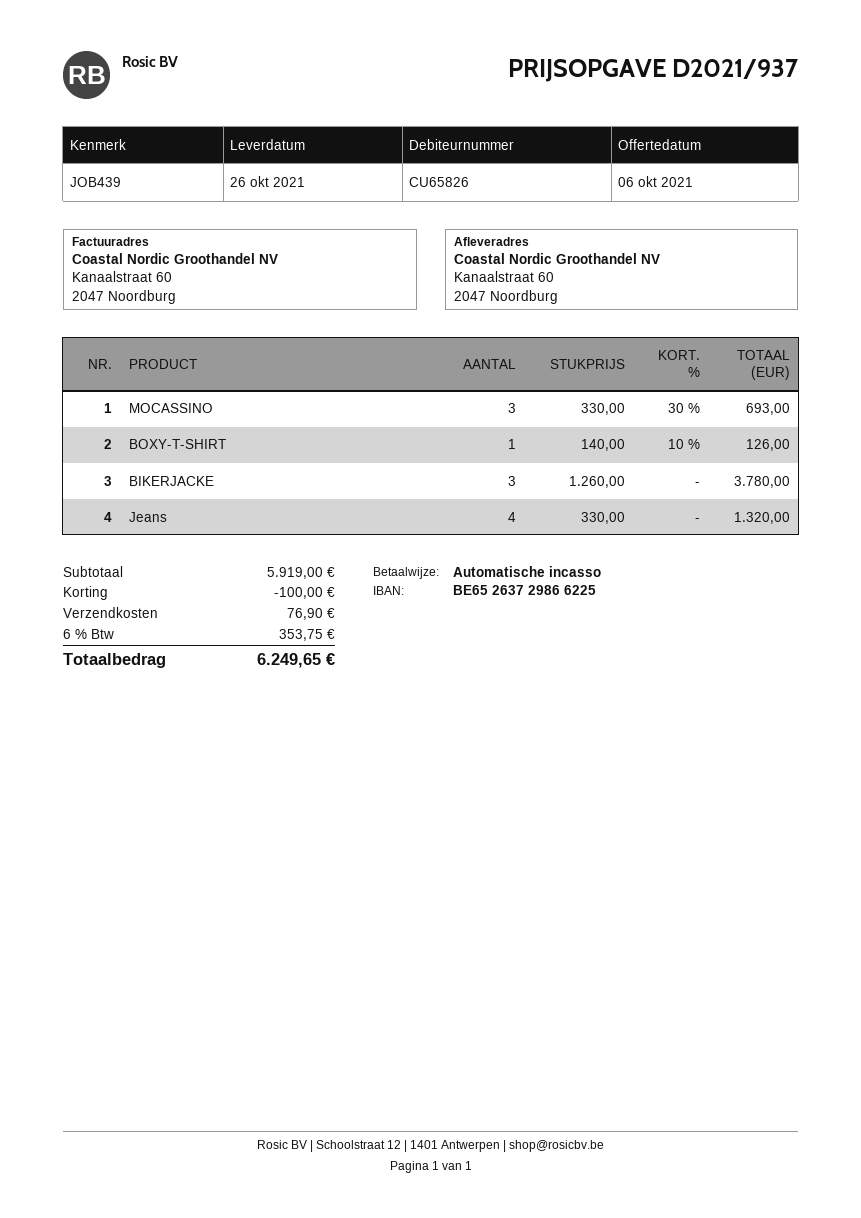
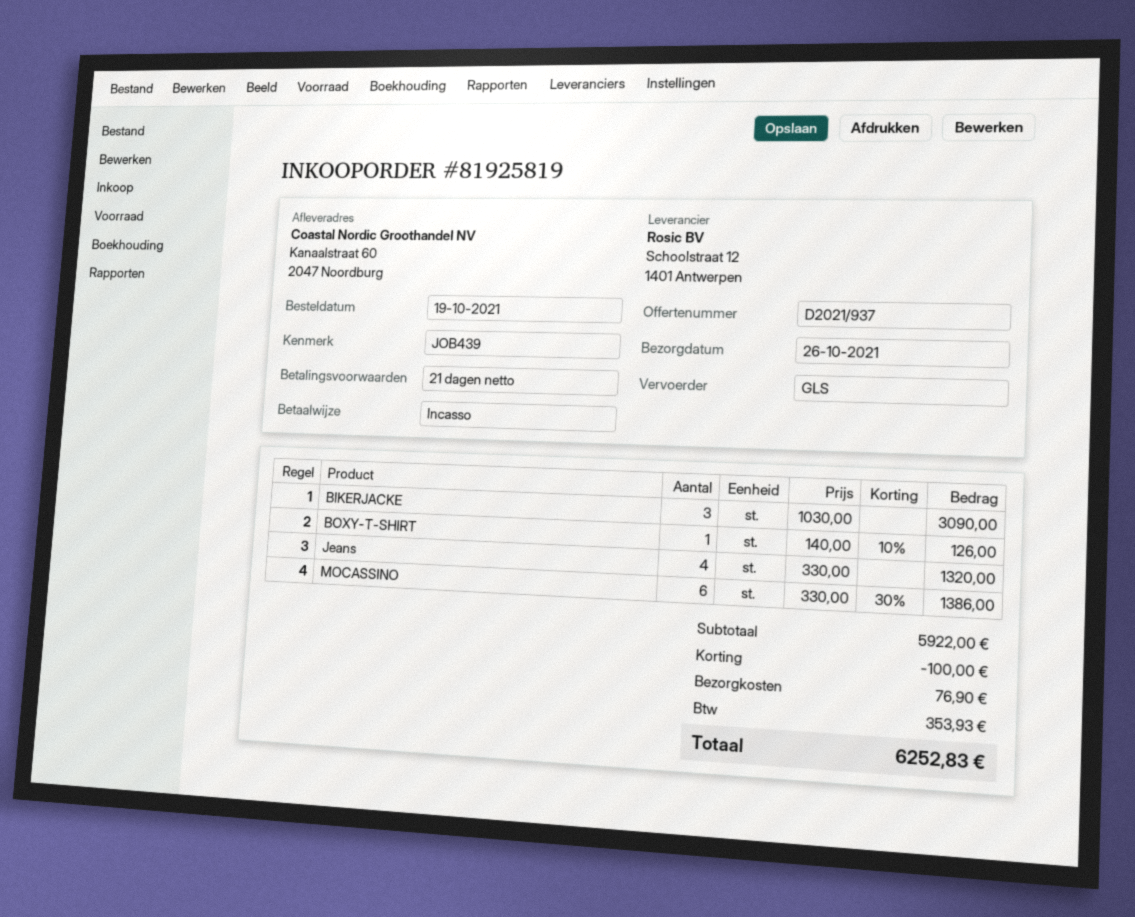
MOCASSINO: 3 x 330.00 - 30% = 693.00 -> 6 x 330.00 - 30% = 1386.00
BIKERJACKE: 3 x 1260.00 = 3780.00 -> 3 x 1030.00 = 3090.00
subtotal: 5919.00 -> 5922.00
tax: 353.75 -> 353.93
total: 6249.65 -> 6252.83

